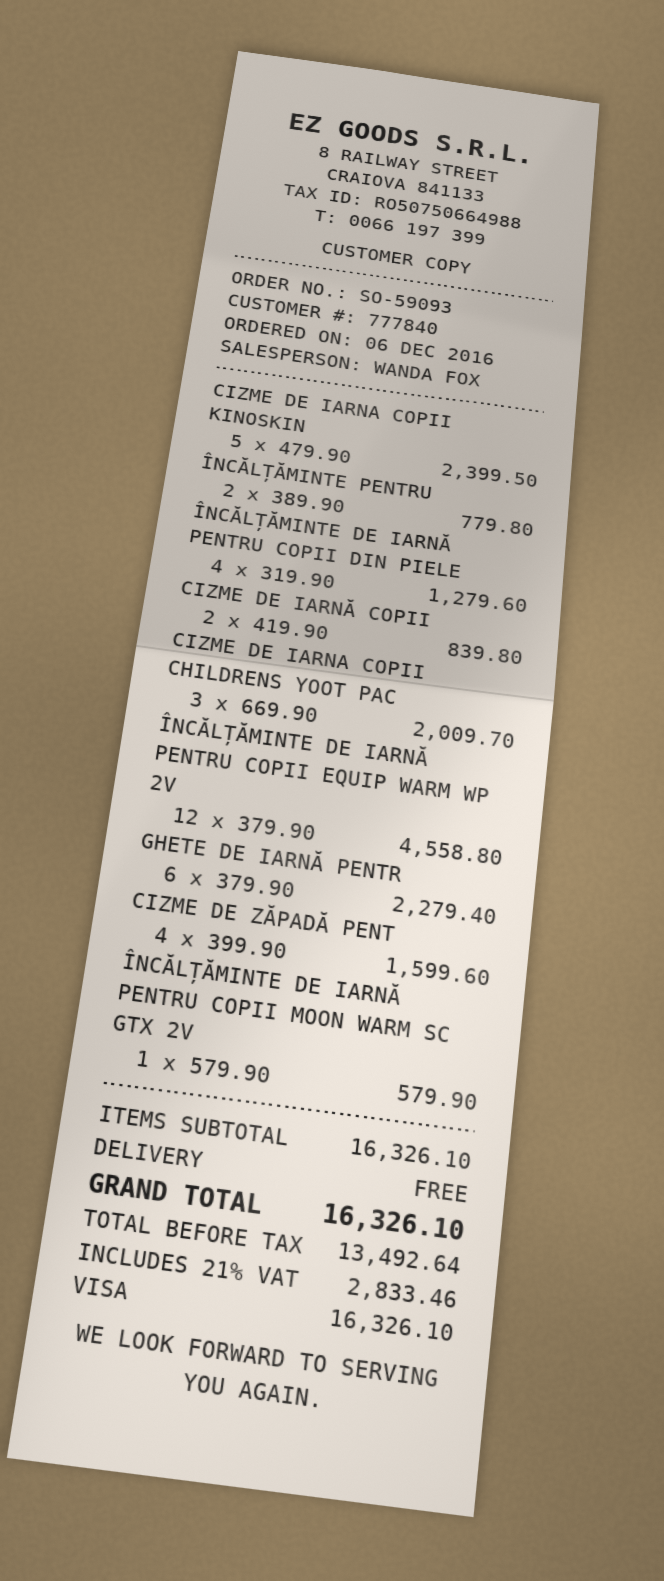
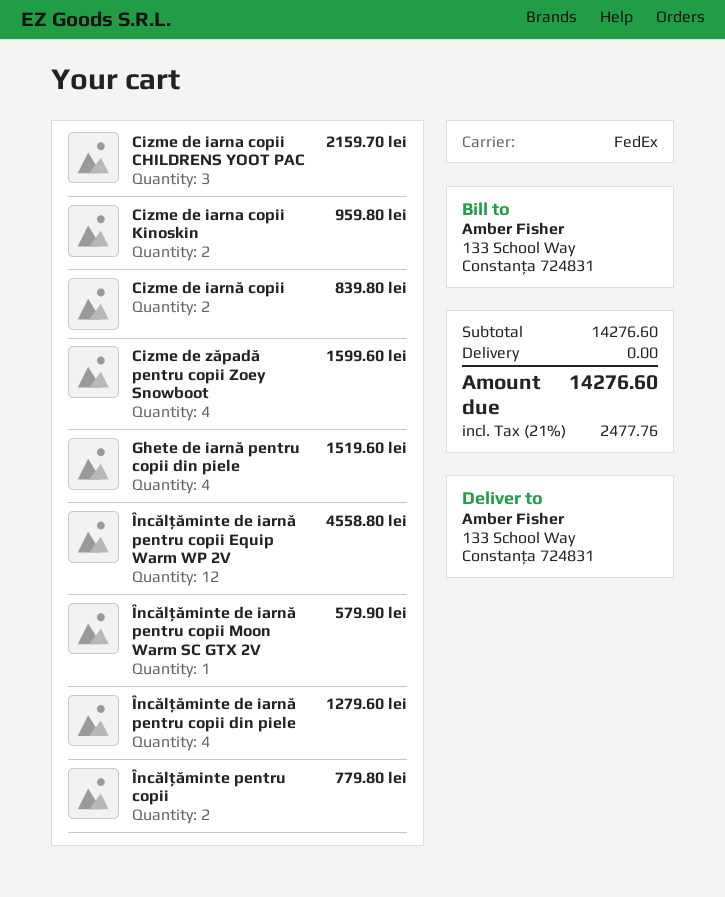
CIZME DE IARNA COPII KINOSKIN: 5 for 2399.50 -> 2 for 959.80
CIZME DE IARNA COPII CHILDRENS YOOT PAC: 3 for 2009.70 -> 3 for 2159.70
GHETE DE IARNĂ PENTR: 6 for 2279.40 -> 4 for 1519.60
subtotal: 16326.10 -> 14276.60
tax: 21% = 2833.46 -> 21% = 2477.76
total: 16326.10 -> 14276.60

